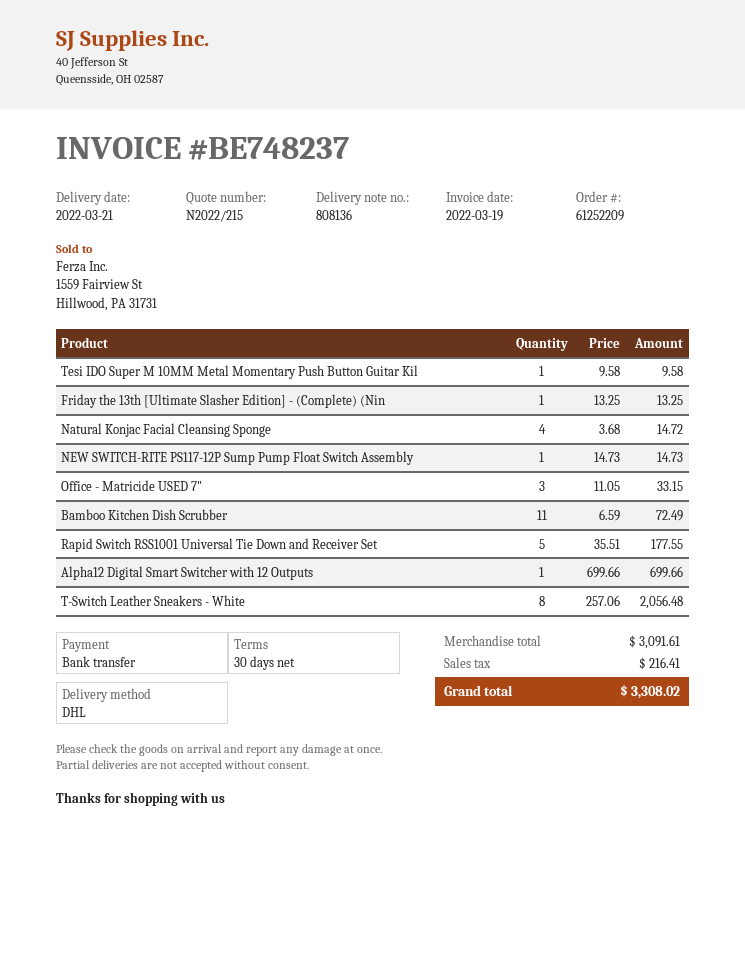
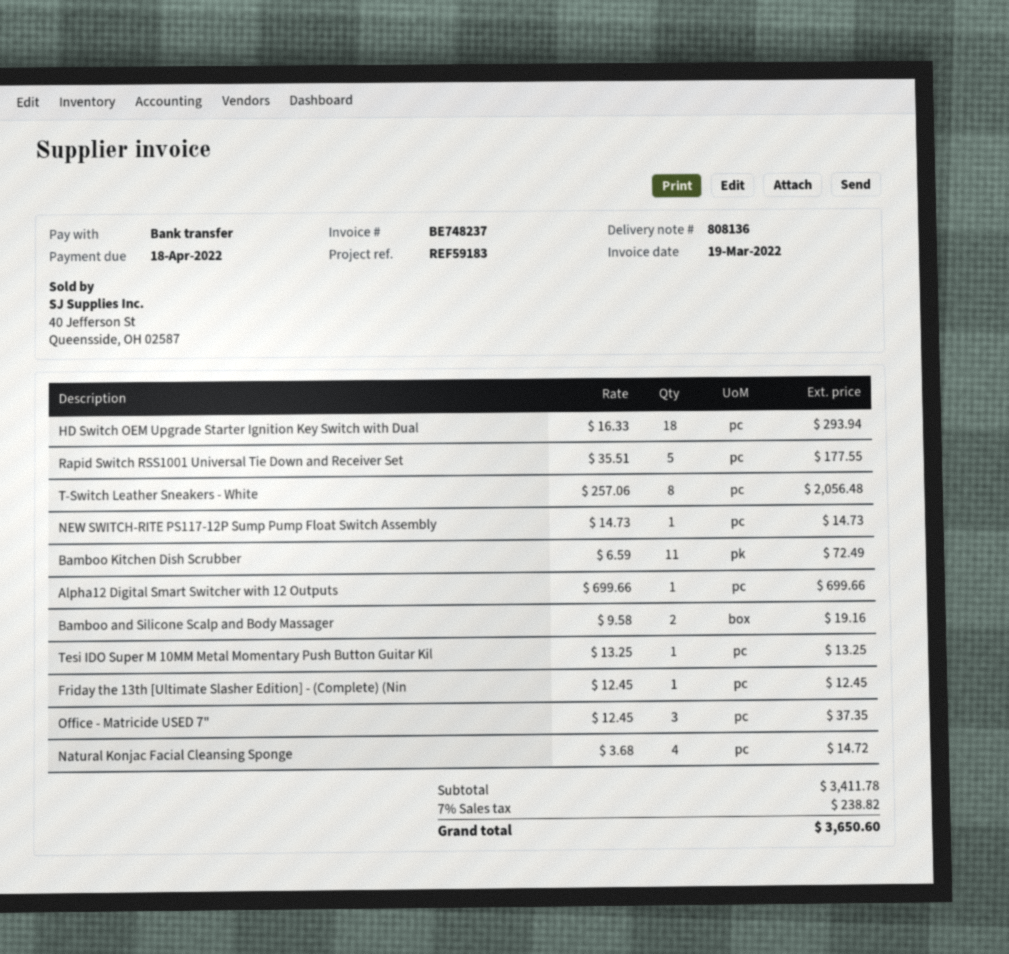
Tesi IDO Super M 10MM Metal Momentary Push Button Guitar Kil: 1 x 9.58 = 9.58 -> 1 x 13.25 = 13.25
Friday the 13th [Ultimate Slasher Edition] - (Complete) (Nin: 1 x 13.25 = 13.25 -> 1 x 12.45 = 12.45
Office - Matricide USED 7": 3 x 11.05 = 33.15 -> 3 x 12.45 = 37.35
HD Switch OEM Upgrade Starter Ignition Key Switch with Dual: none -> 18 x 16.33 = 293.94
Bamboo and Silicone Scalp and Body Massager: none -> 2 x 9.58 = 19.16
subtotal: 3091.61 -> 3411.78
tax: 216.41 -> 238.82
total: 3308.02 -> 3650.60

